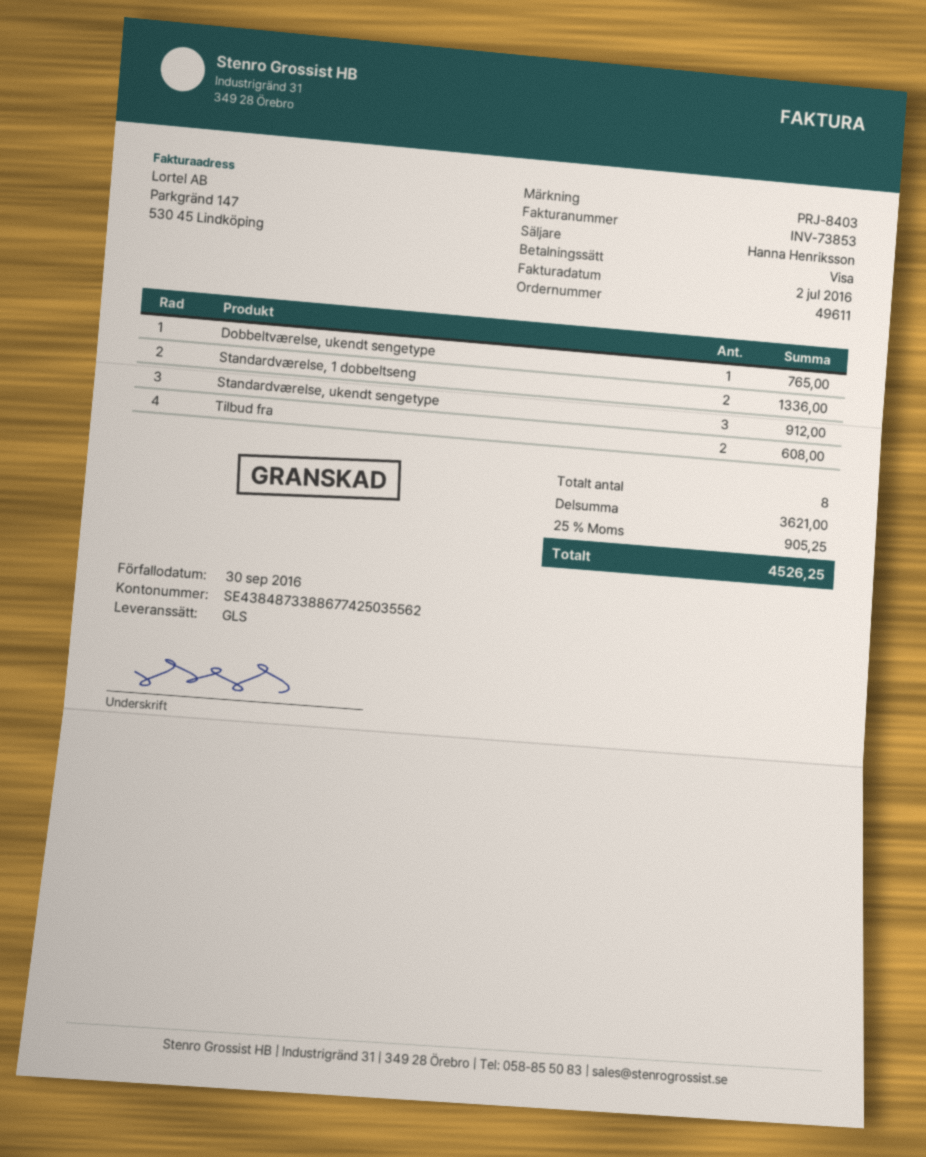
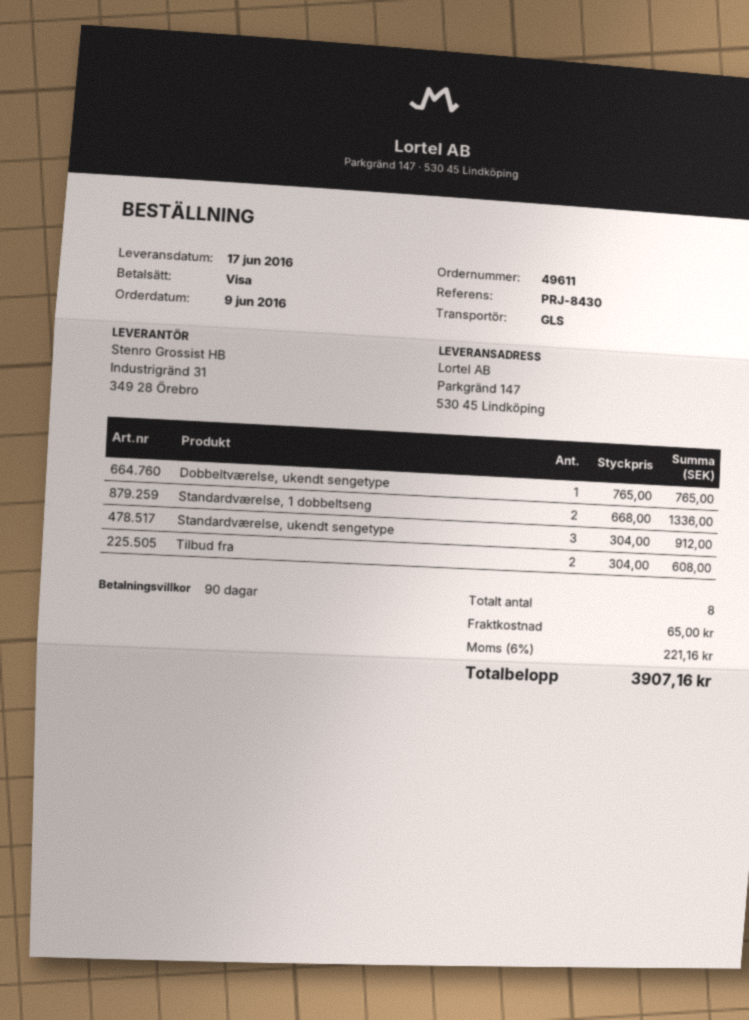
reference: PRJ-8403 -> PRJ-8430
shipping: none -> 65.00
tax: 25% = 905.25 -> 6% = 221.16
total: 4526.25 -> 3907.16

